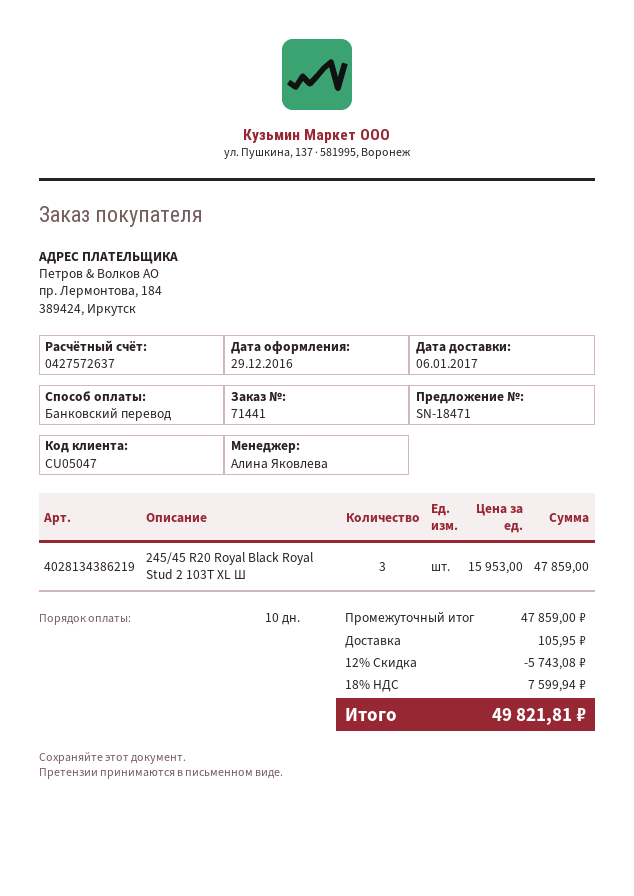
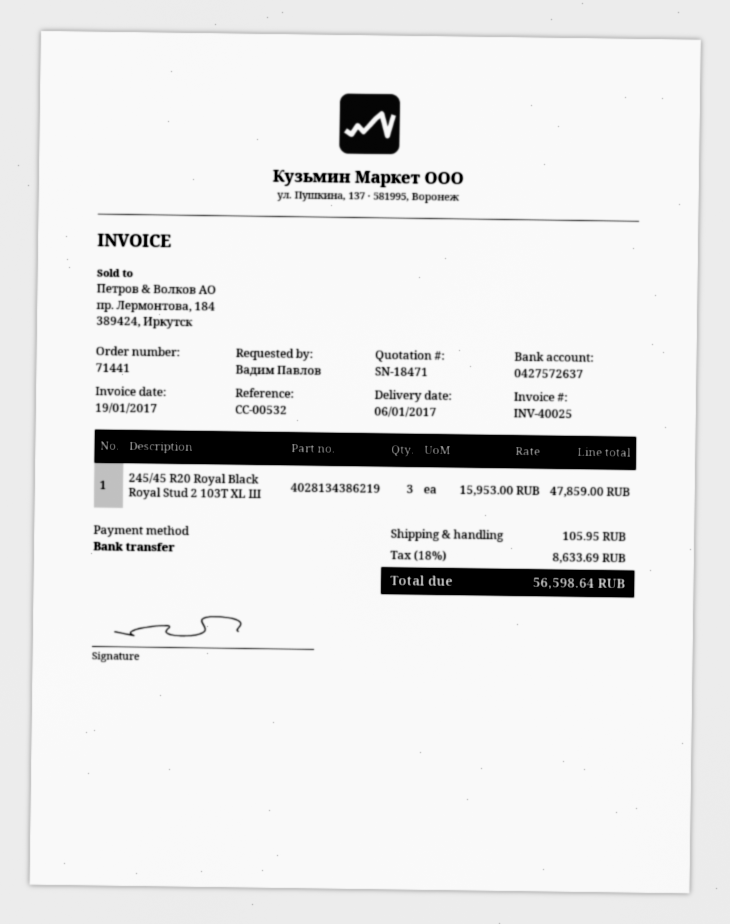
discount: 12% = 5743.08 -> none
tax: 18% = 7599.94 -> 18% = 8633.69
total: 49821.81 -> 56598.64

